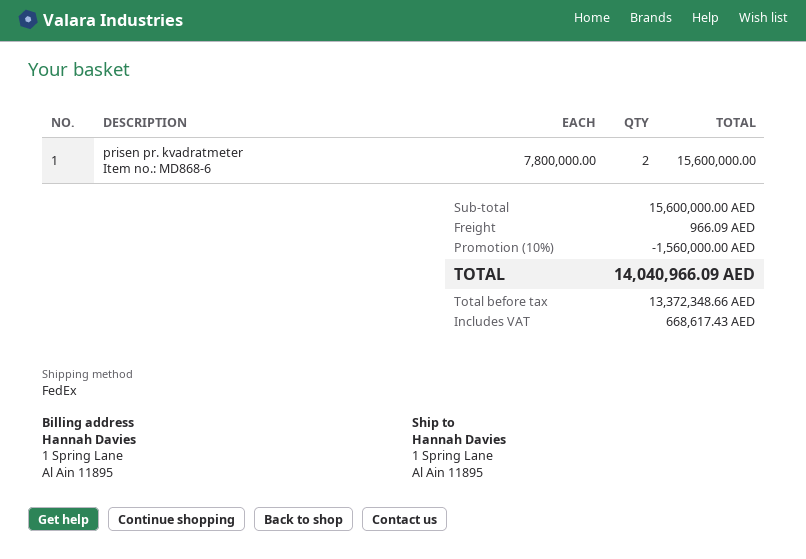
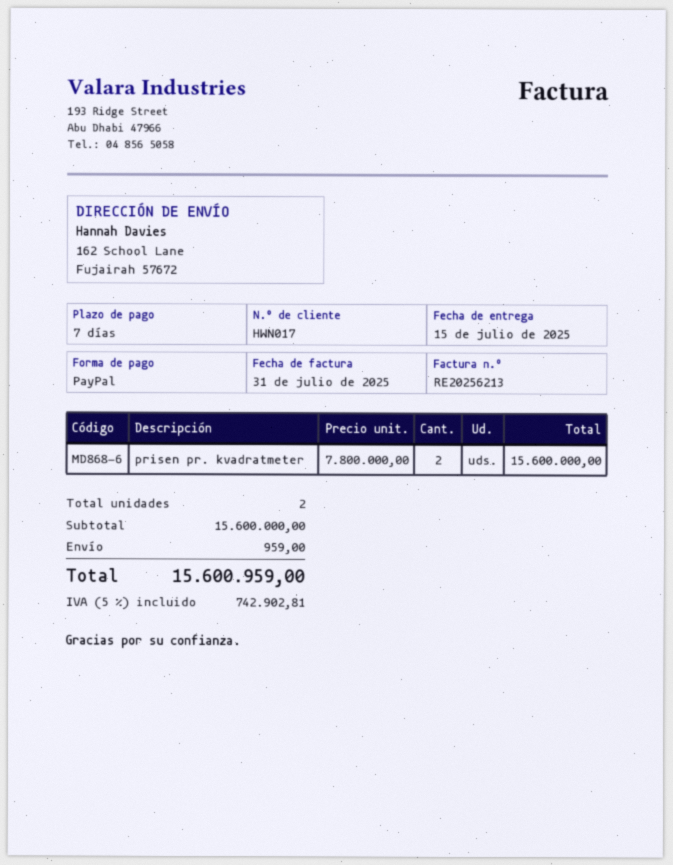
ship to: 1 Spring Lane, Al Ain 11895 -> 162 School Lane, Fujairah 57672
discount: 10% = 1560000.00 -> none
shipping: 966.09 -> 959.00
tax: 668617.43 -> 742902.81
total: 14040966.09 -> 15600959.00

